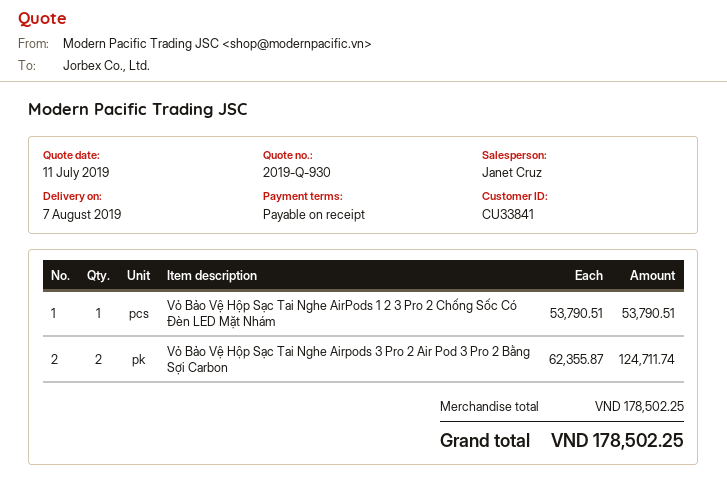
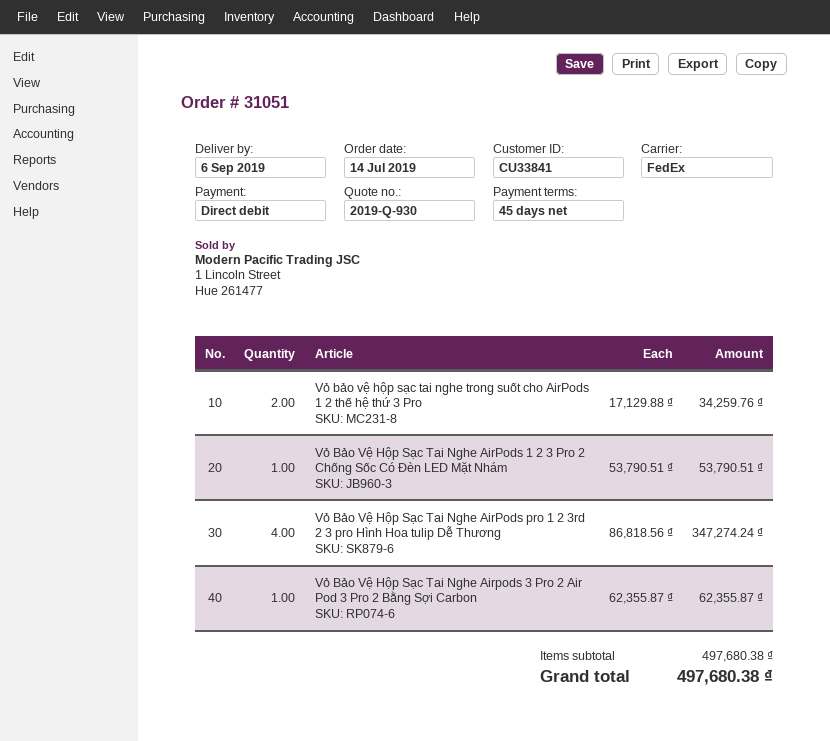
delivery date: 2019-08-07 -> 2019-09-06
payment terms: on receipt -> 45 days
Vỏ Bảo Vệ Hộp Sạc Tai Nghe Airpods 3 Pro 2 Air Pod 3 Pro 2 Bằng Sợi Carbon: 2 x 62355.87 = 124711.74 -> 1 x 62355.87 = 62355.87
Vỏ bảo vệ hộp sạc tai nghe trong suốt cho AirPods 1 2 thế hệ thứ 3 Pro: none -> 2 x 17129.88 = 34259.76
Vỏ Bảo Vệ Hộp Sạc Tai Nghe AirPods pro 1 2 3rd 2 3 pro Hình Hoa tulip Dễ Thương: none -> 4 x 86818.56 = 347274.24
subtotal: 178502.25 -> 497680.38
total: 178502.25 -> 497680.38

